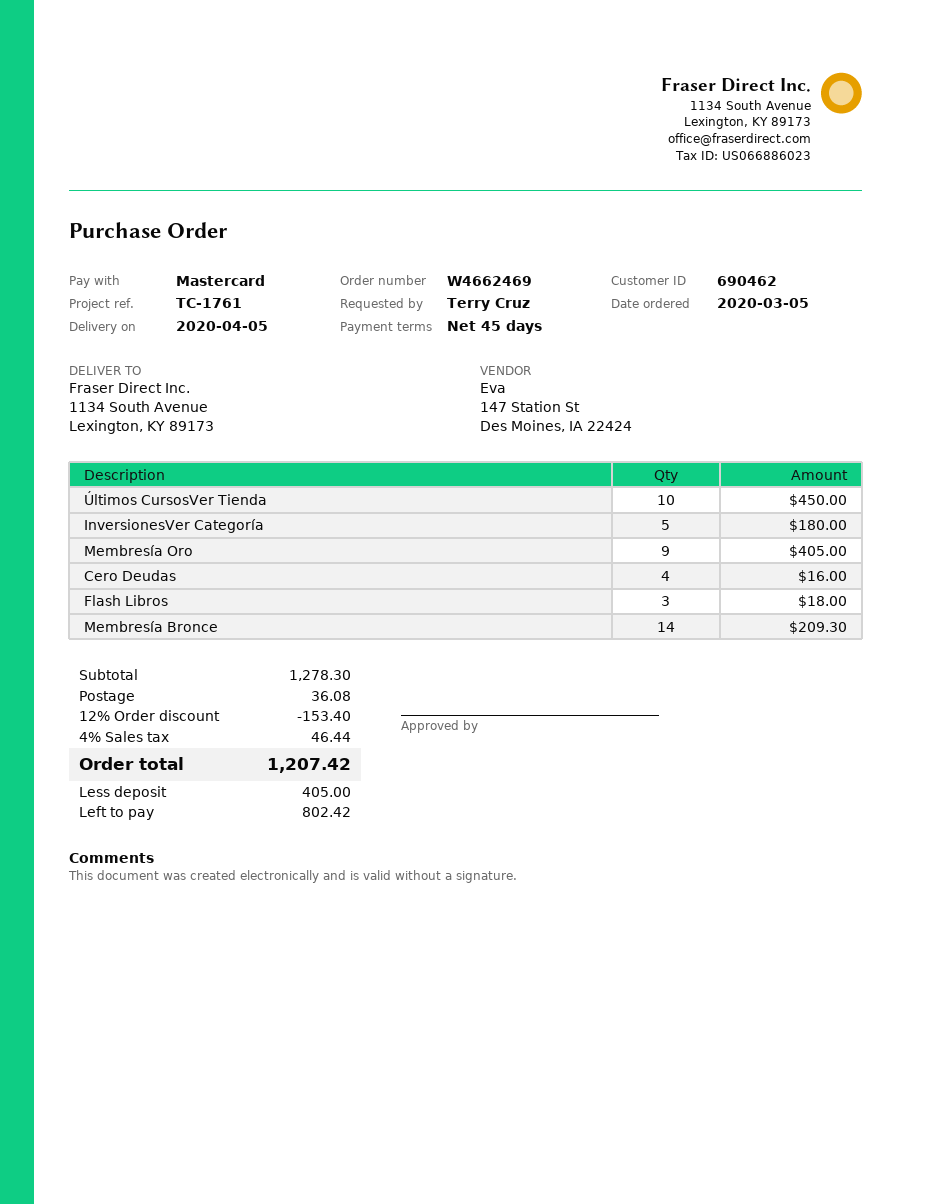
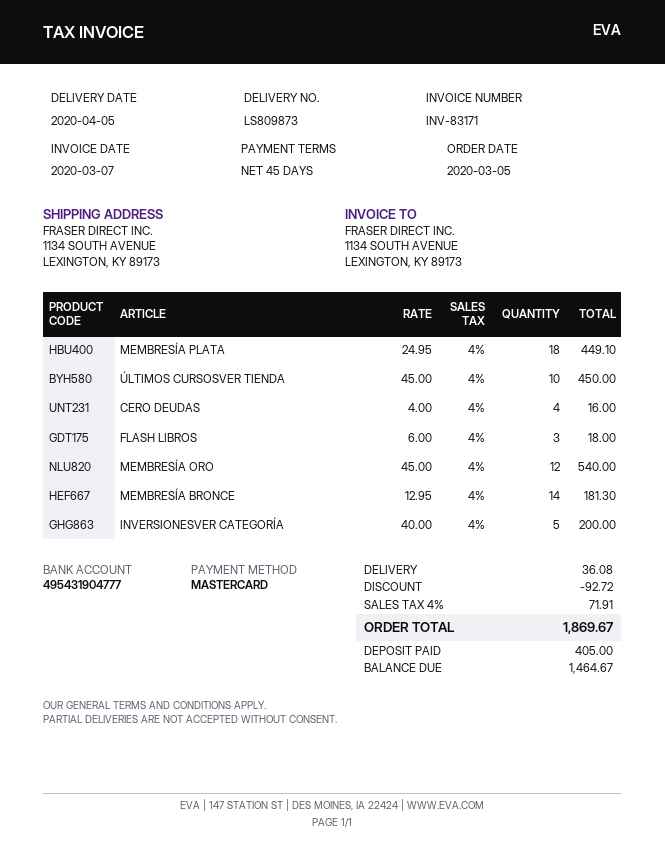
InversionesVer Categoría: 5 for 180.00 -> 5 for 200.00
Membresía Oro: 9 for 405.00 -> 12 for 540.00
Membresía Bronce: 14 for 209.30 -> 14 for 181.30
MEMBRESÍA PLATA: none -> 18 for 449.10
discount: 153.40 -> 92.72
tax: 4% = 46.44 -> 4% = 71.91
total: 1207.42 -> 1869.67
balance: 802.42 -> 1464.67

